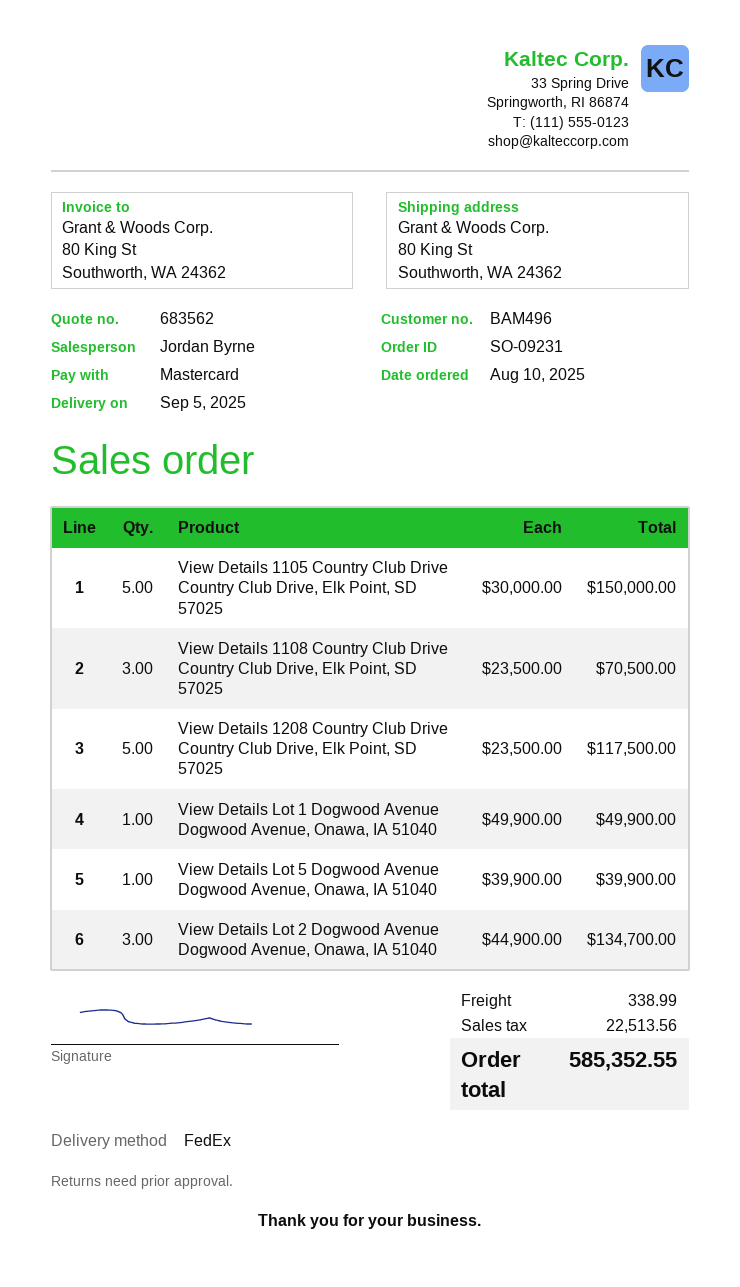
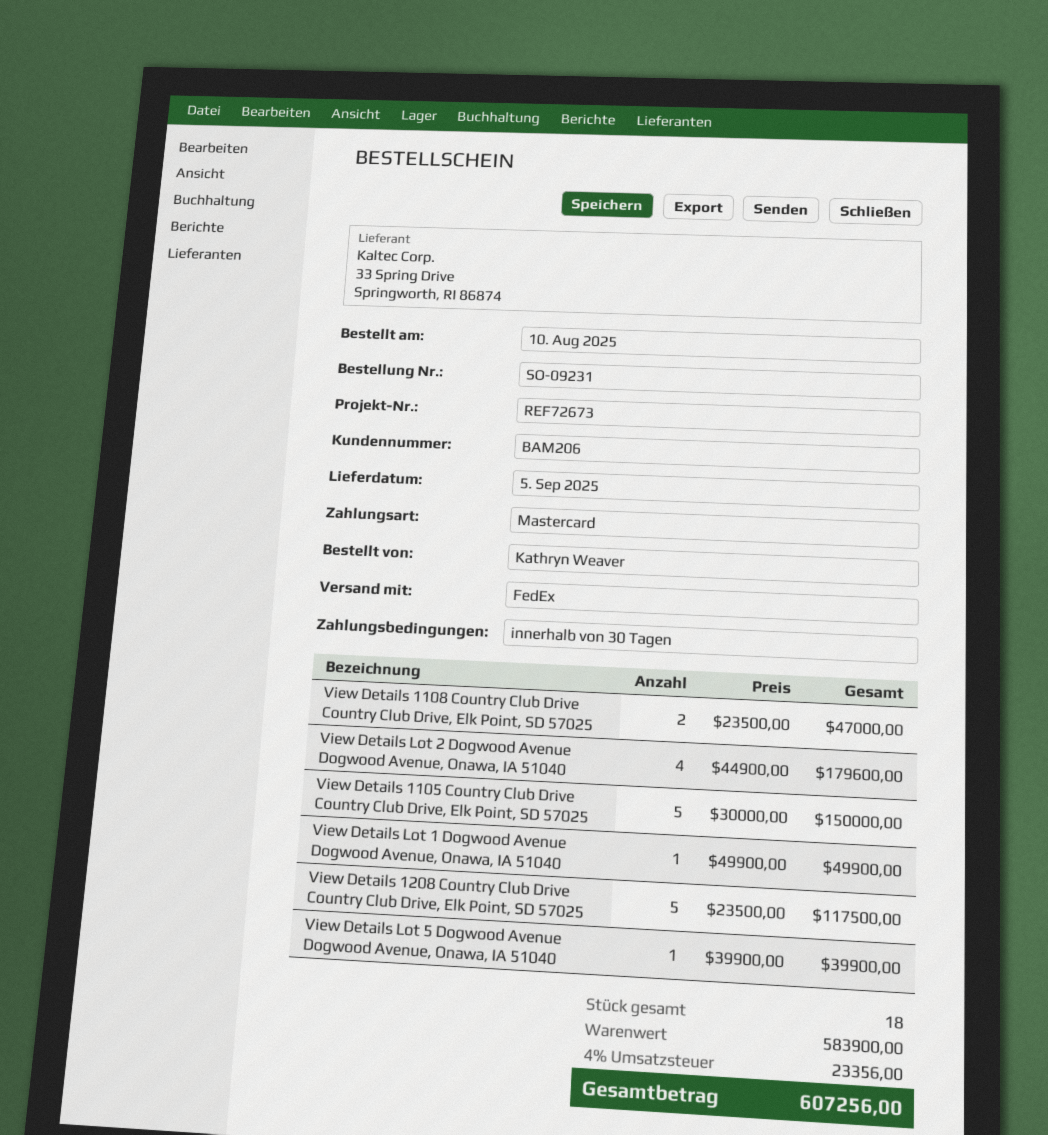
customer number: BAM496 -> BAM206
View Details 1108 Country Club Drive Country Club Drive, Elk Point, SD 57025: 3 x 23500.00 = 70500.00 -> 2 x 23500.00 = 47000.00
View Details Lot 2 Dogwood Avenue Dogwood Avenue, Onawa, IA 51040: 3 x 44900.00 = 134700.00 -> 4 x 44900.00 = 179600.00
shipping: 338.99 -> none
tax: 22513.56 -> 23356.00
total: 585352.55 -> 607256.00

